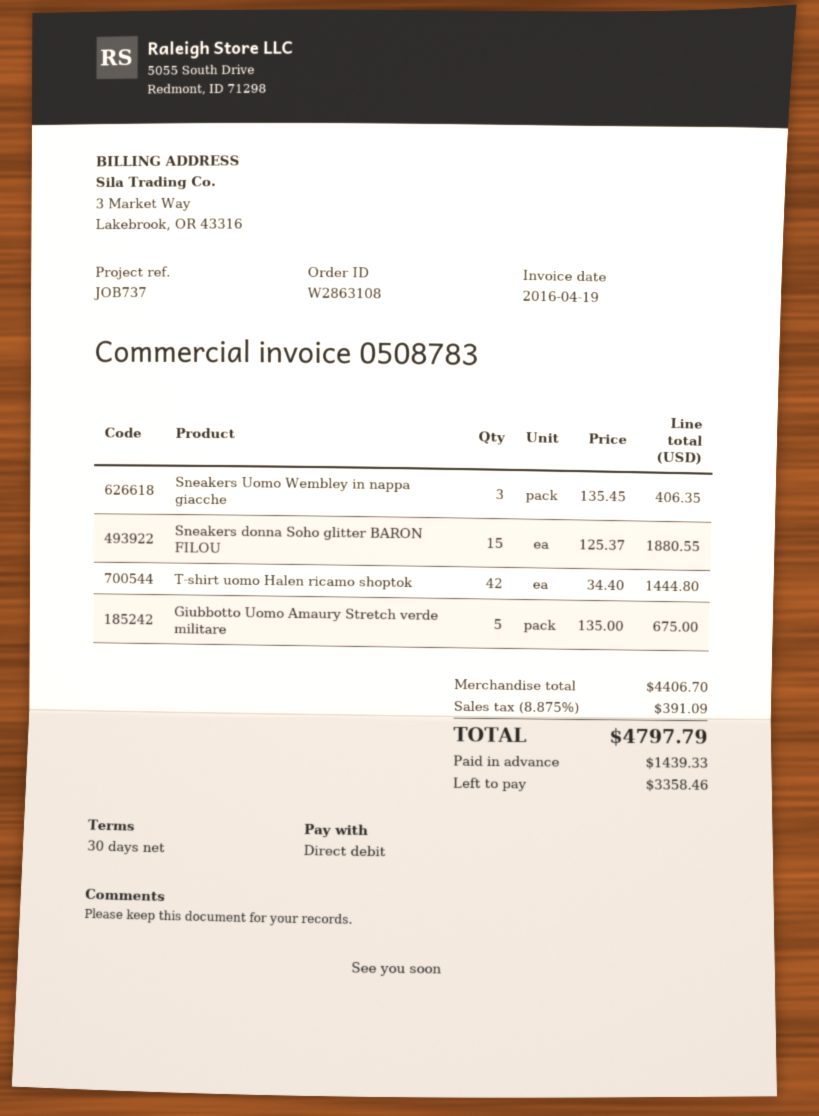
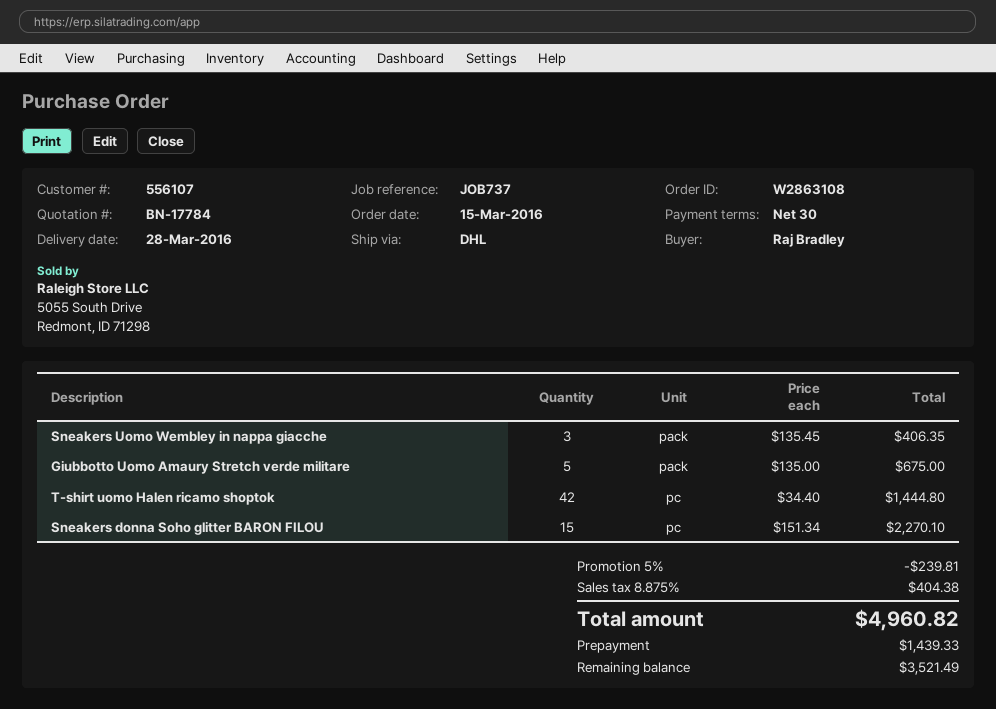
Sneakers donna Soho glitter BARON FILOU: 15 x 125.37 = 1880.55 -> 15 x 151.34 = 2270.10
discount: none -> 5% = 239.81
tax: 8.875% = 391.09 -> 8.875% = 404.38
total: 4797.79 -> 4960.82
balance: 3358.46 -> 3521.49

